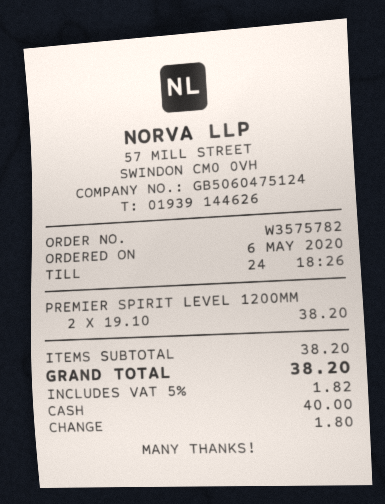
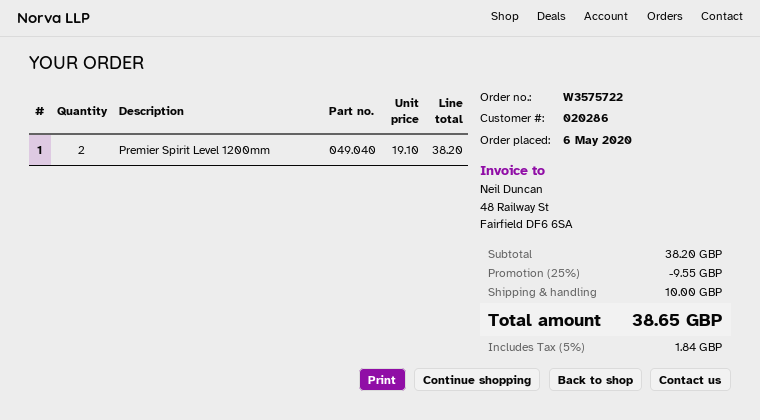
order number: W3575782 -> W3575722
discount: none -> 25% = 9.55
shipping: none -> 10.00
tax: 5% = 1.82 -> 5% = 1.84
total: 38.20 -> 38.65

